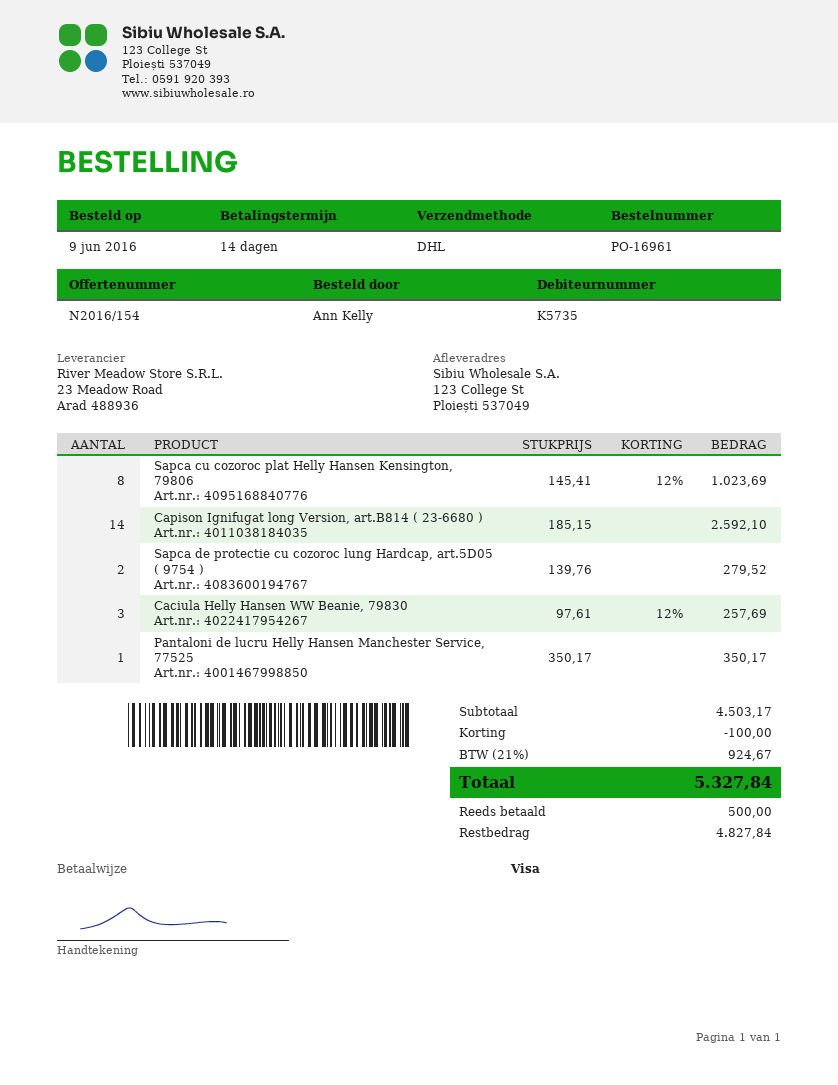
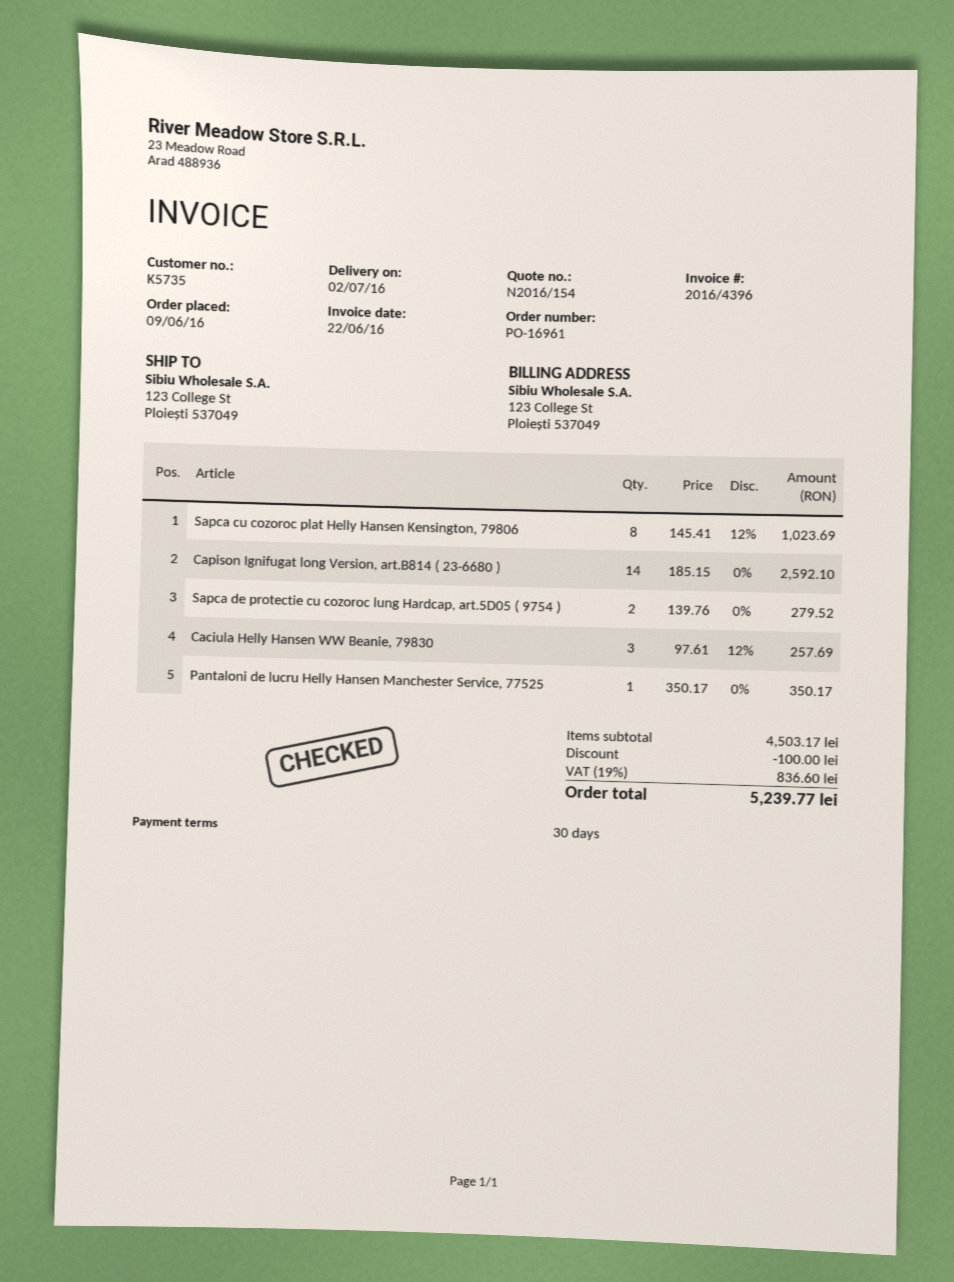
payment terms: 14 days -> 30 days
tax: 21% = 924.67 -> 19% = 836.60
total: 5327.84 -> 5239.77

